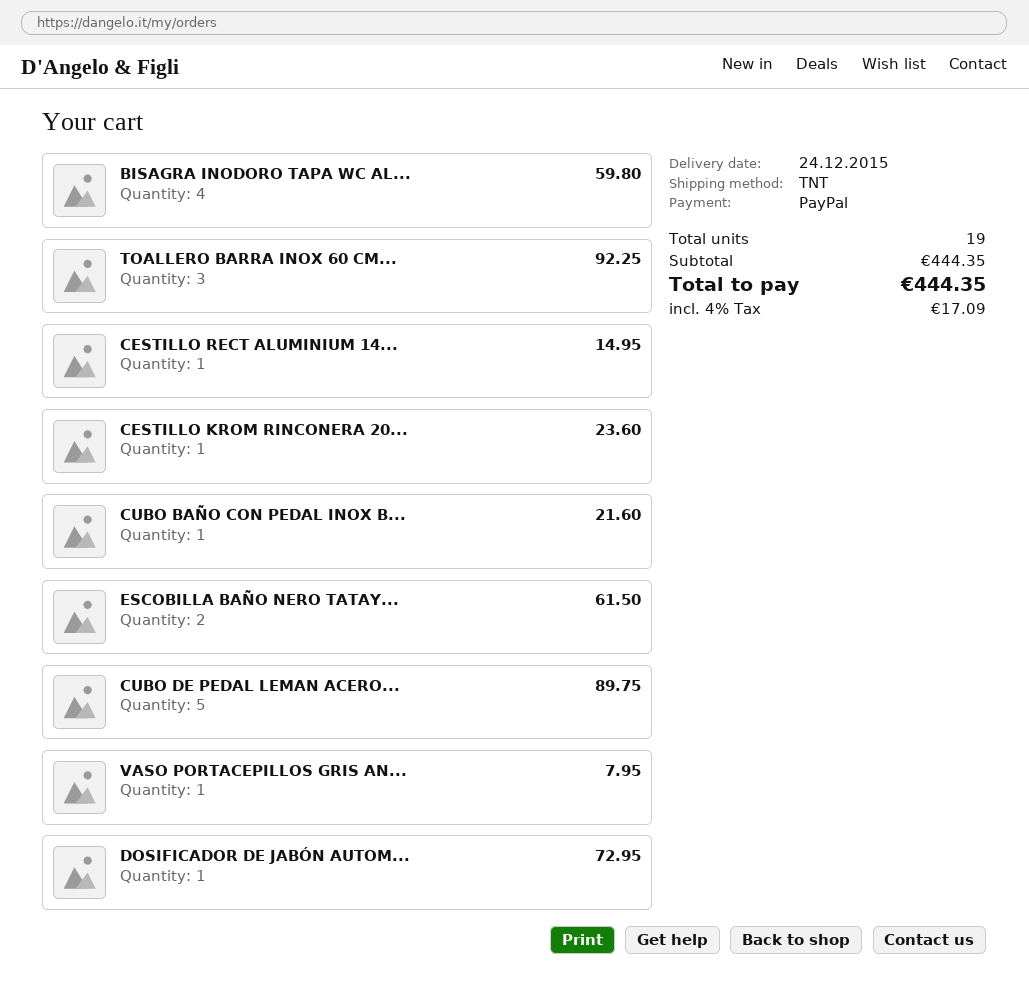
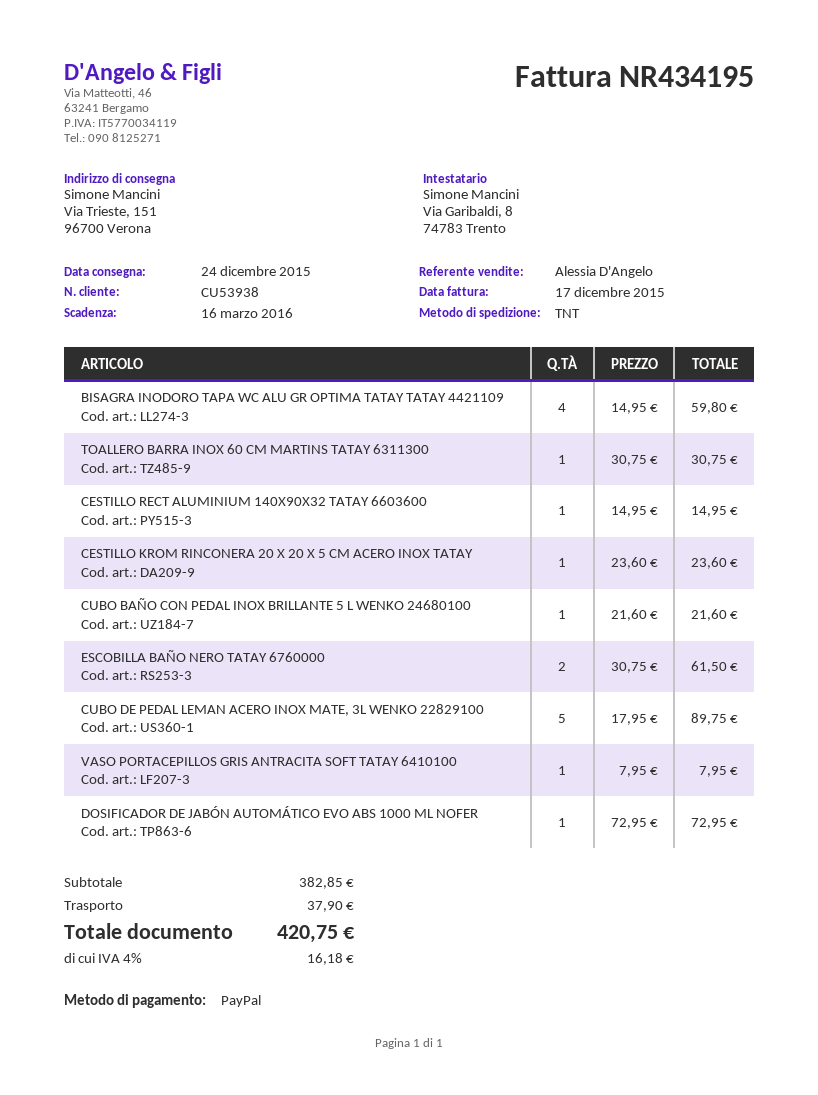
TOALLERO BARRA INOX 60 CM...: 3 for 92.25 -> 1 for 30.75
subtotal: 444.35 -> 382.85
shipping: none -> 37.90
tax: 4% = 17.09 -> 4% = 16.18
total: 444.35 -> 420.75

